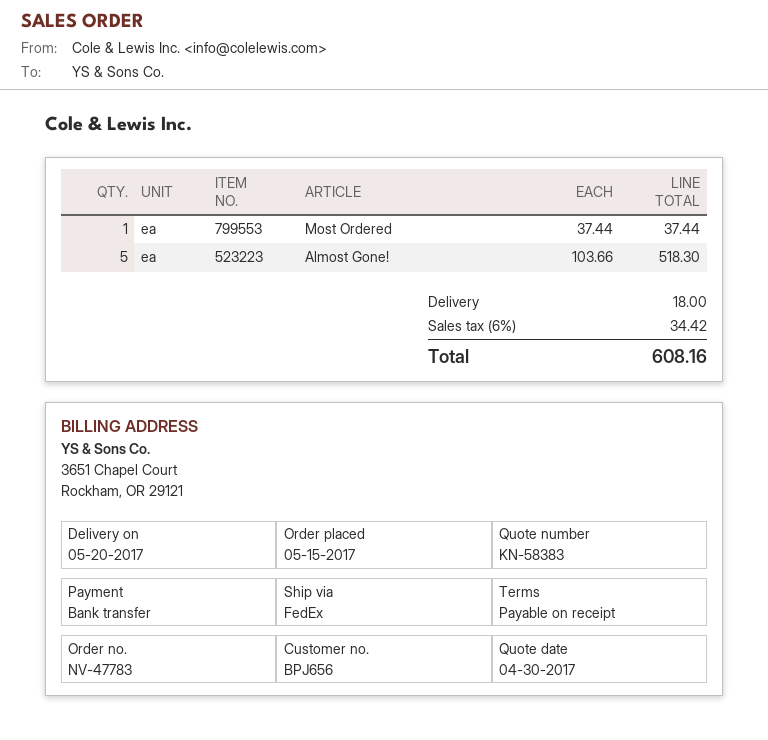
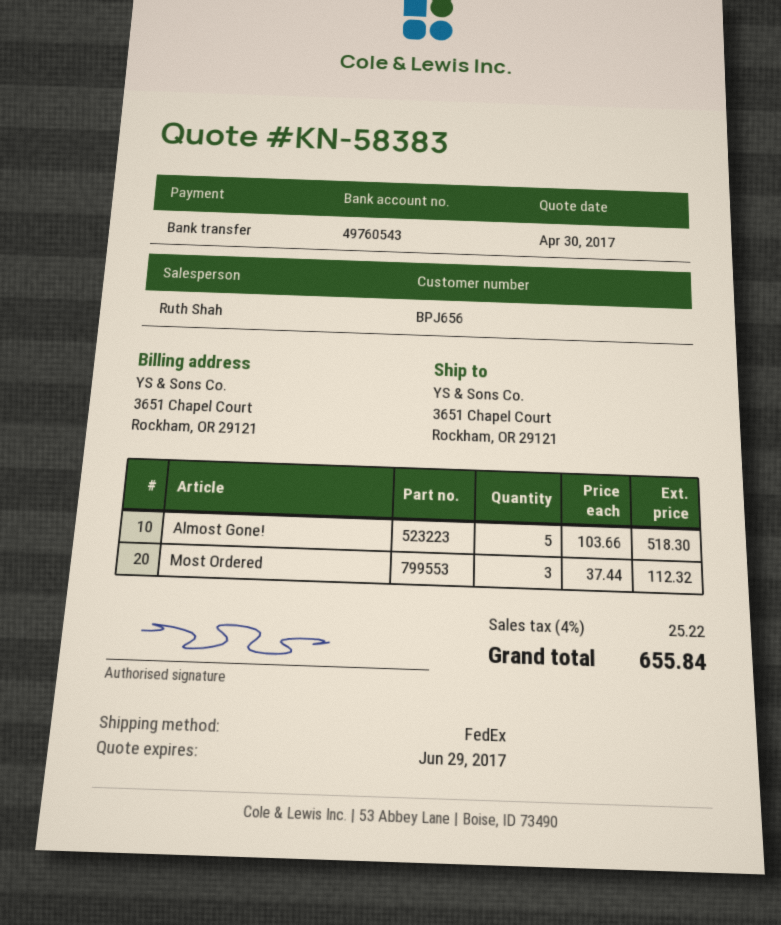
Most Ordered: 1 x 37.44 = 37.44 -> 3 x 37.44 = 112.32
shipping: 18.00 -> none
tax: 6% = 34.42 -> 4% = 25.22
total: 608.16 -> 655.84

